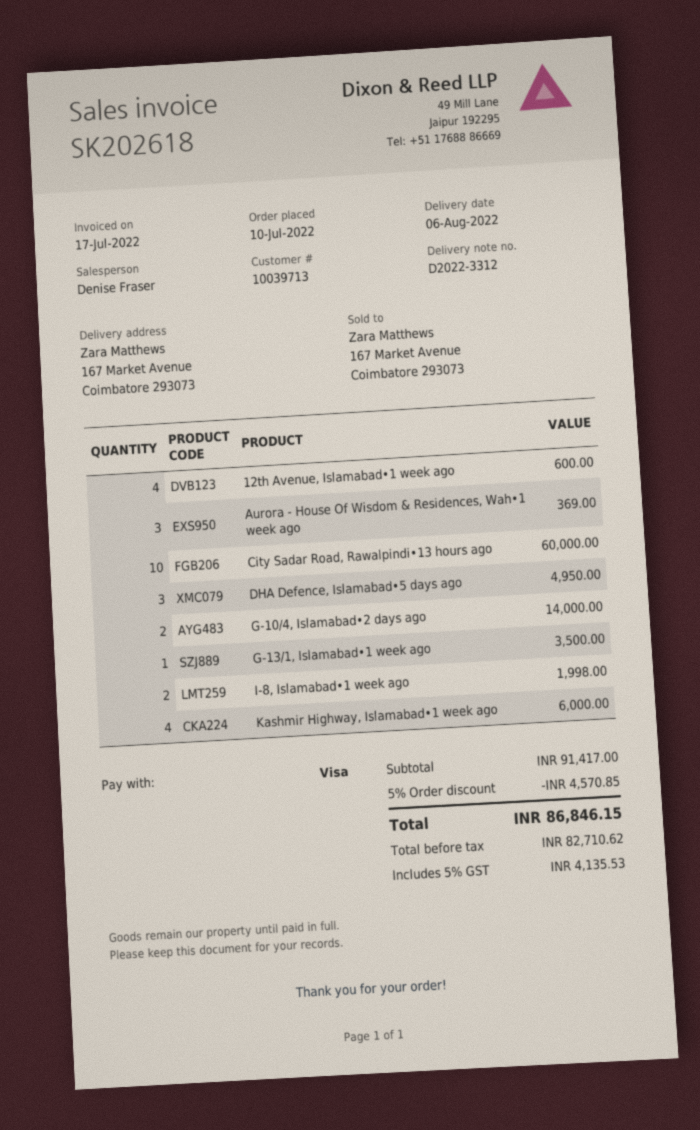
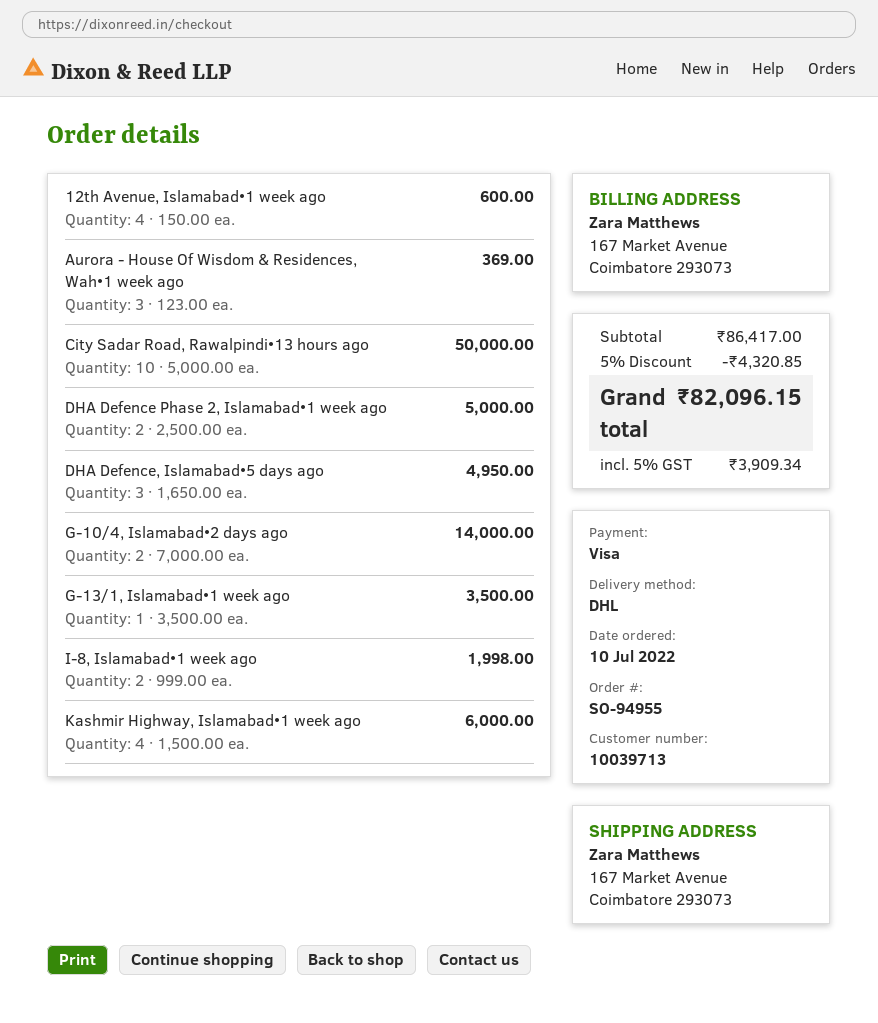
City Sadar Road, Rawalpindi•13 hours ago: 10 for 60000.00 -> 10 for 50000.00
DHA Defence Phase 2, Islamabad•1 week ago: none -> 2 for 5000.00
subtotal: 91417.00 -> 86417.00
discount: 5% = 4570.85 -> 5% = 4320.85
tax: 5% = 4135.53 -> 5% = 3909.34
total: 86846.15 -> 82096.15

